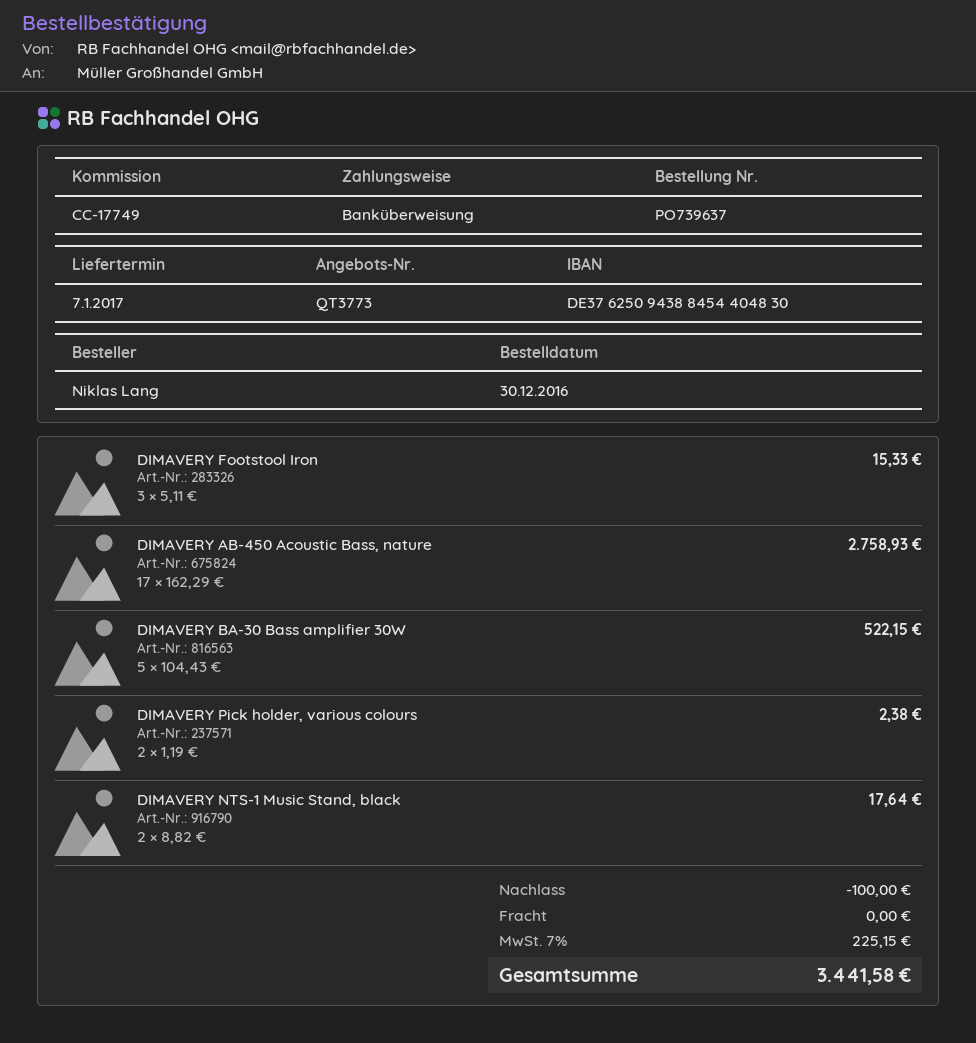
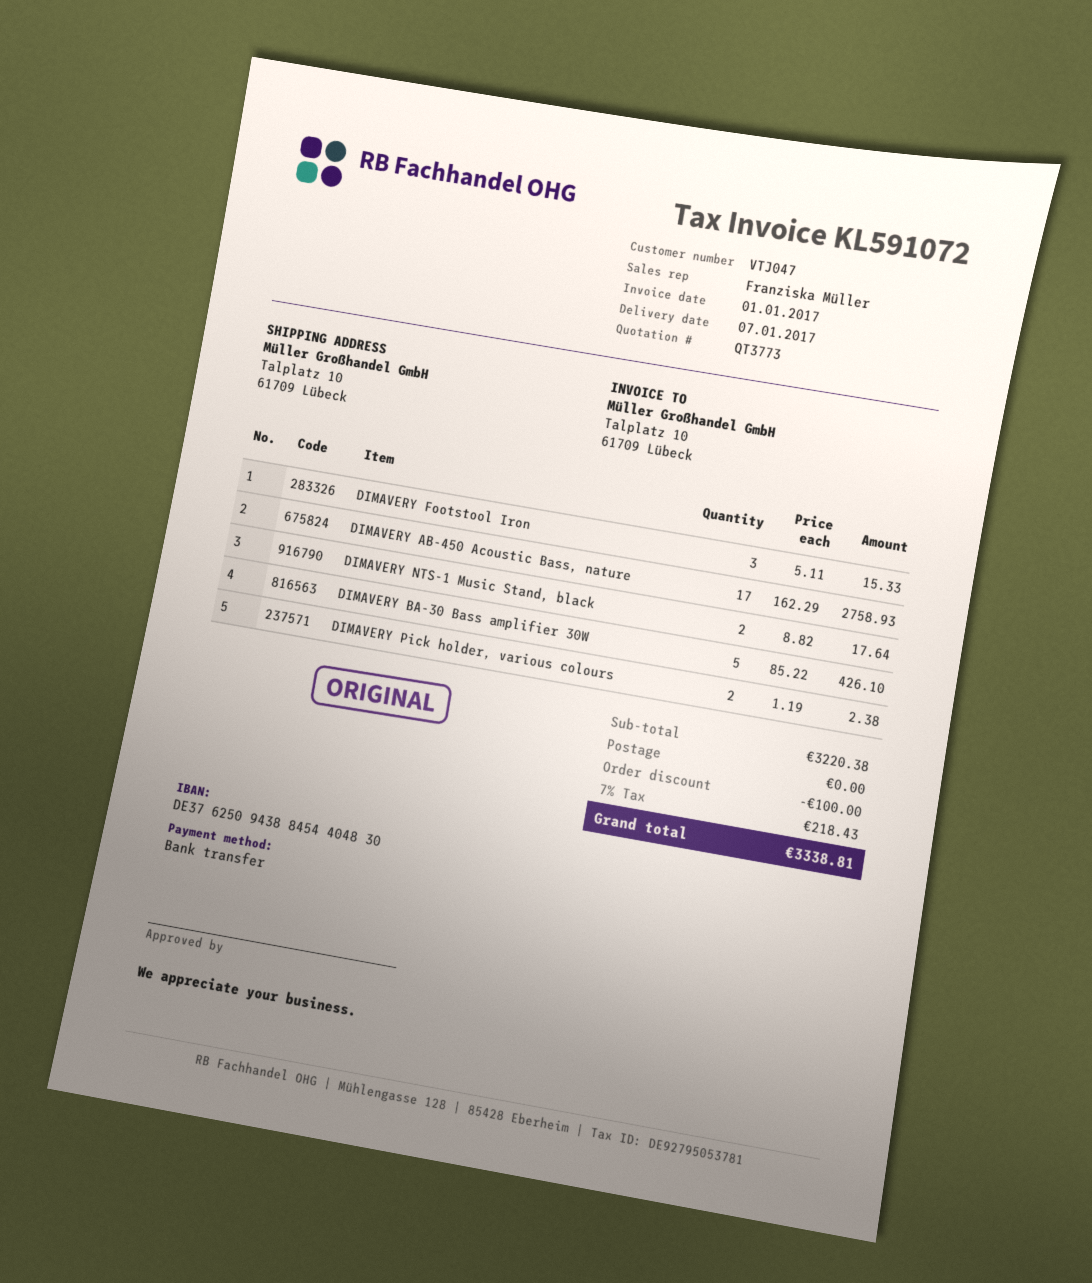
DIMAVERY BA-30 Bass amplifier 30W: 5 x 104.43 = 522.15 -> 5 x 85.22 = 426.10
tax: 7% = 225.15 -> 7% = 218.43
total: 3441.58 -> 3338.81

